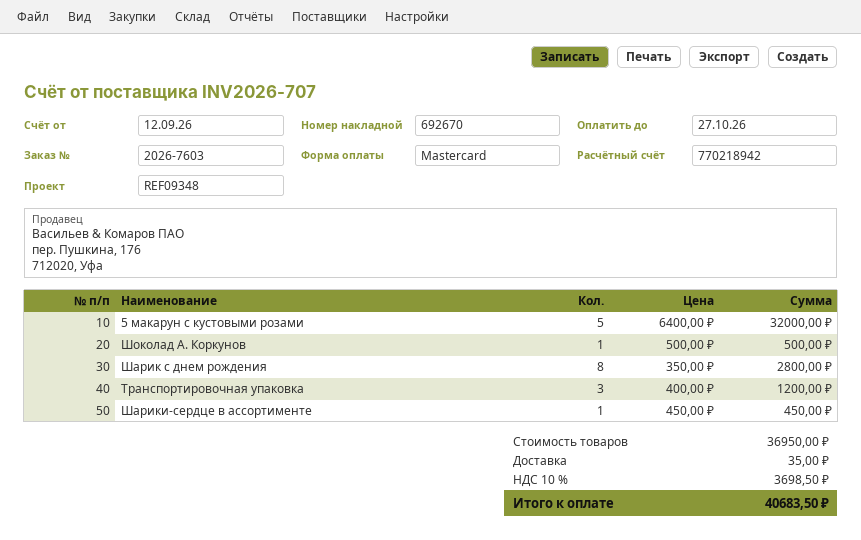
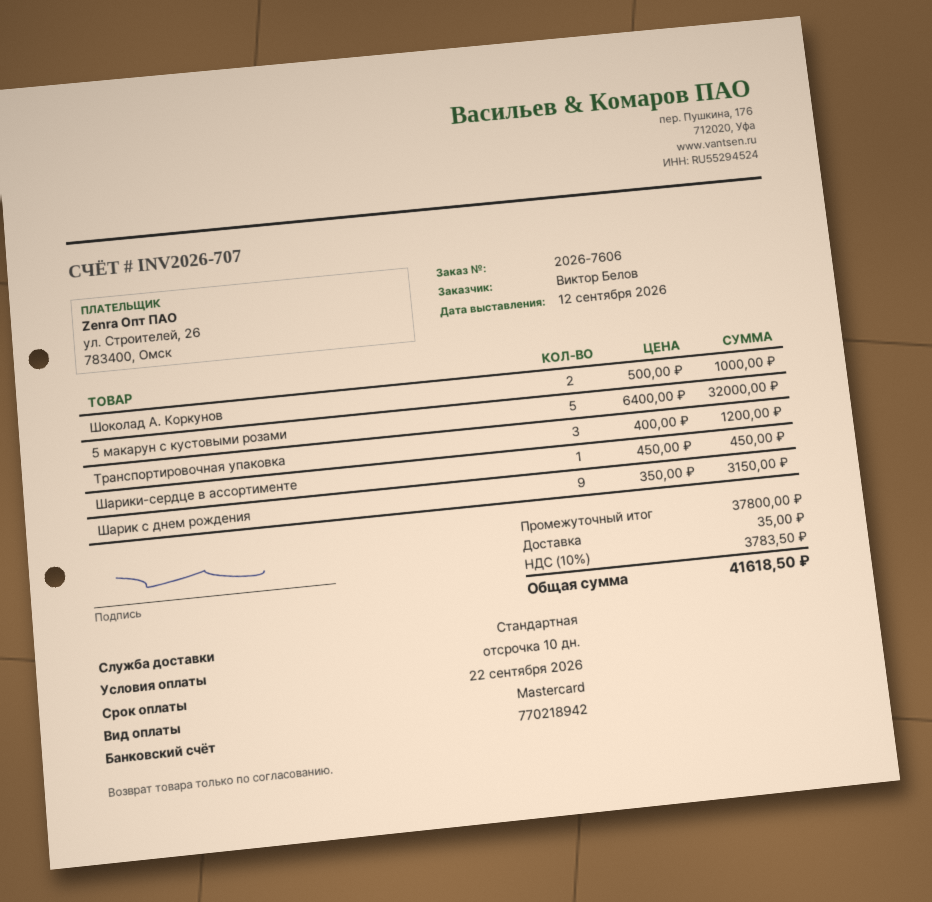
order number: 2026-7603 -> 2026-7606
due date: 2026-10-27 -> 2026-09-22
Шоколад А. Коркунов: 1 x 500.00 = 500.00 -> 2 x 500.00 = 1000.00
Шарик с днем рождения: 8 x 350.00 = 2800.00 -> 9 x 350.00 = 3150.00
subtotal: 36950.00 -> 37800.00
tax: 10% = 3698.50 -> 10% = 3783.50
total: 40683.50 -> 41618.50

